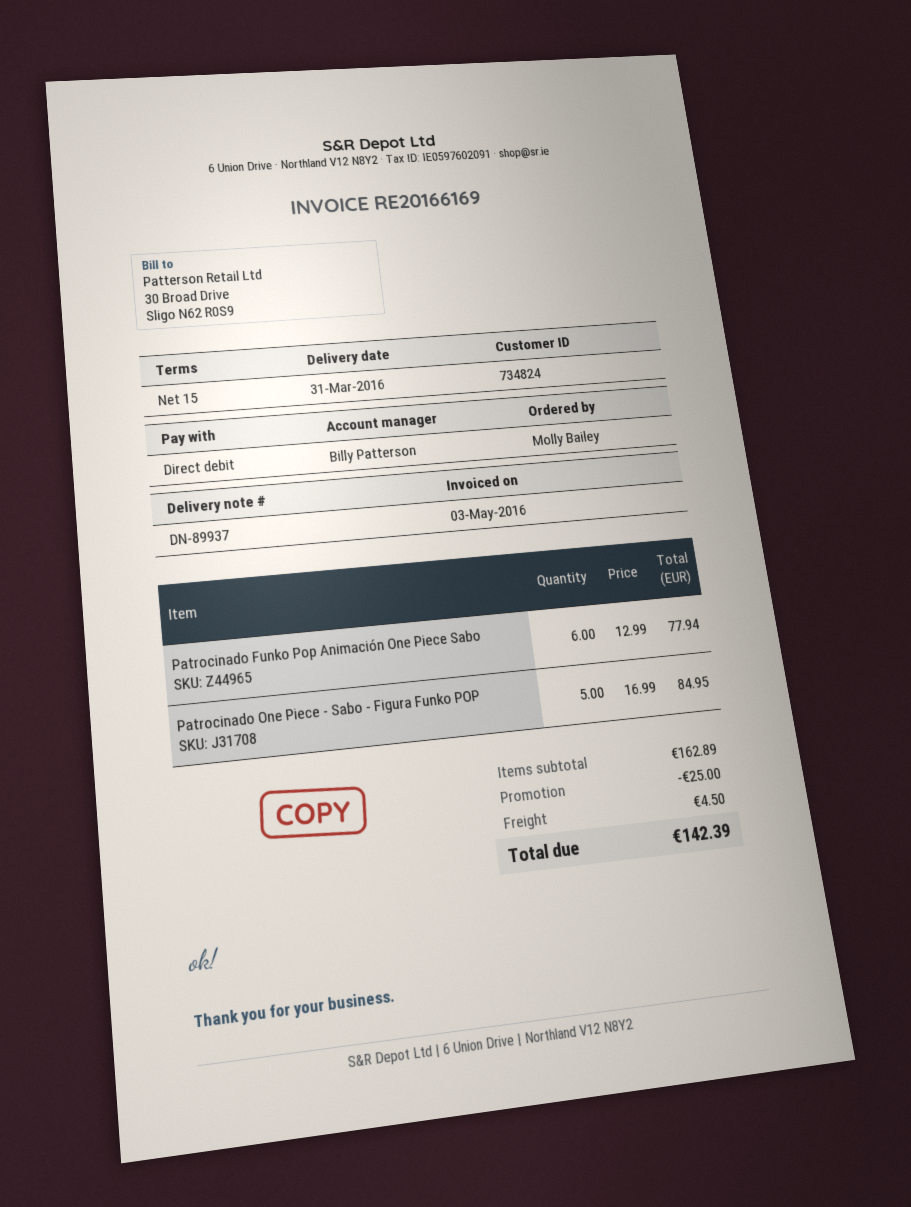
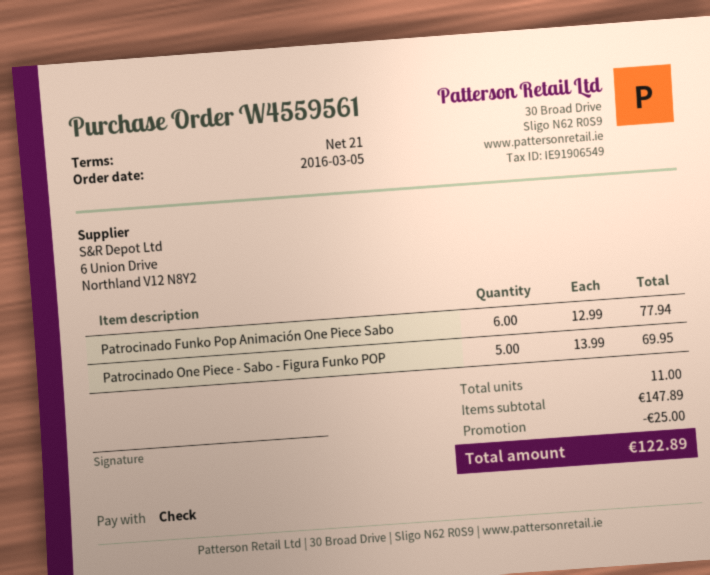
payment terms: 15 days -> 21 days
payment method: direct debit -> cheque
Patrocinado One Piece - Sabo - Figura Funko POP: 5 x 16.99 = 84.95 -> 5 x 13.99 = 69.95
subtotal: 162.89 -> 147.89
shipping: 4.50 -> none
total: 142.39 -> 122.89

